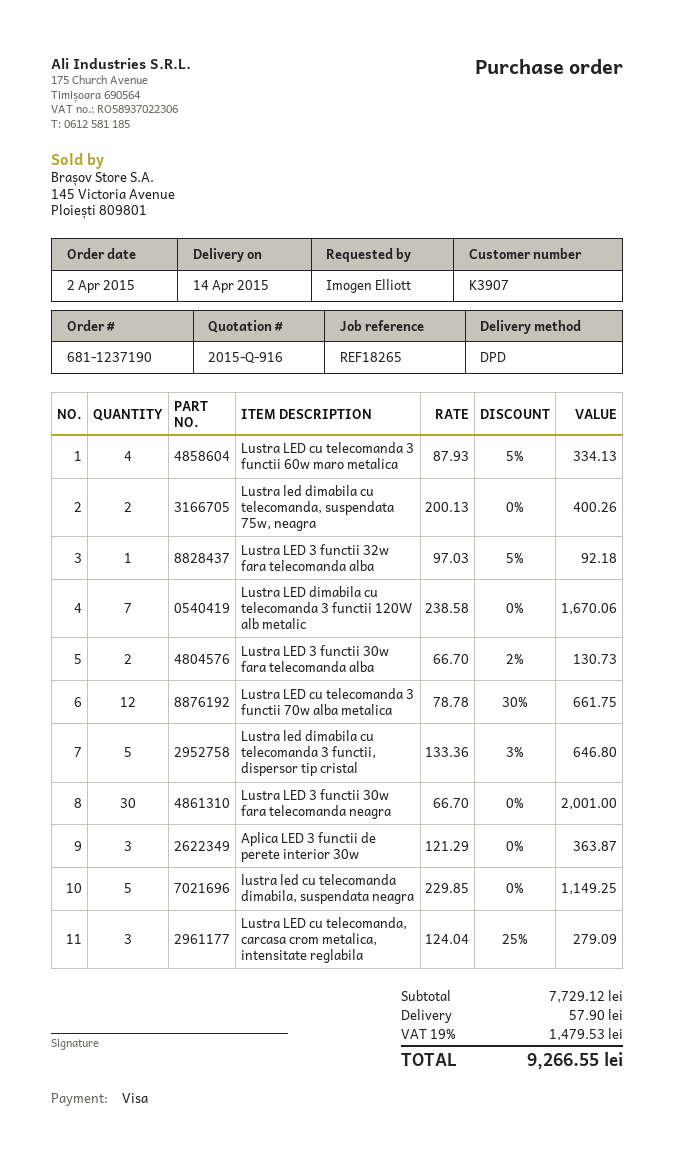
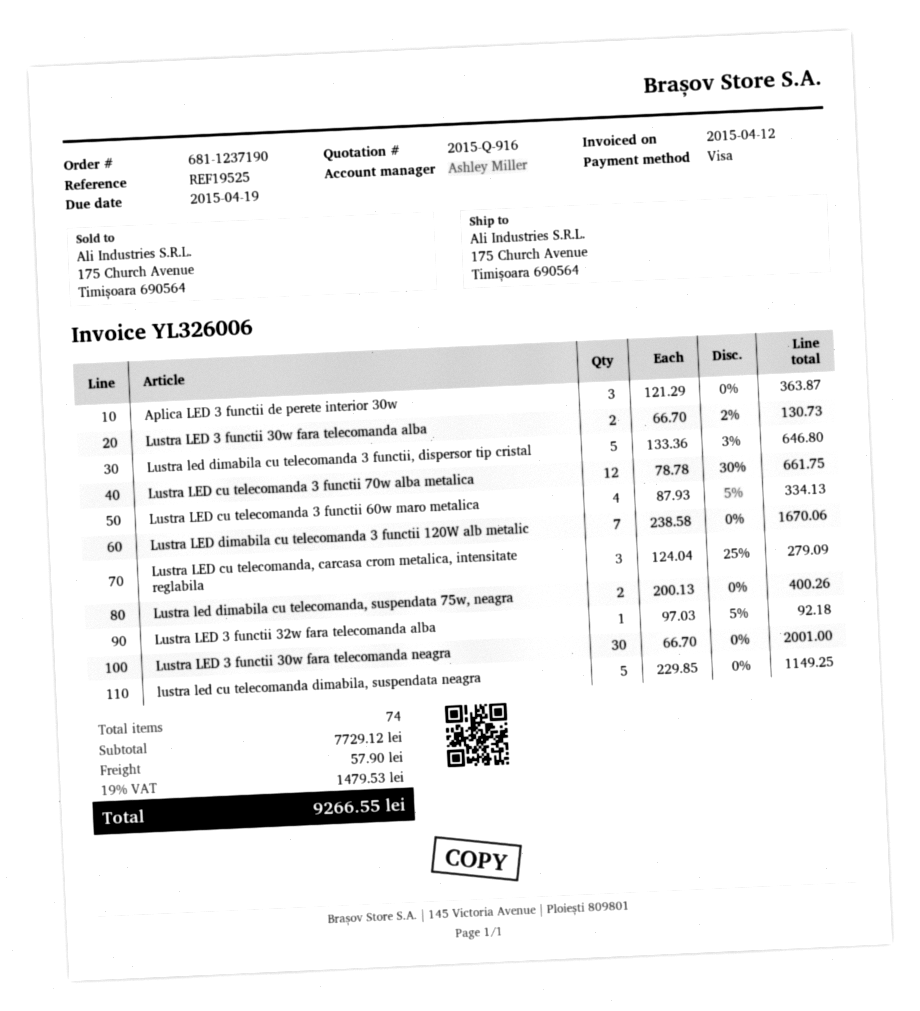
reference: REF18265 -> REF19525

